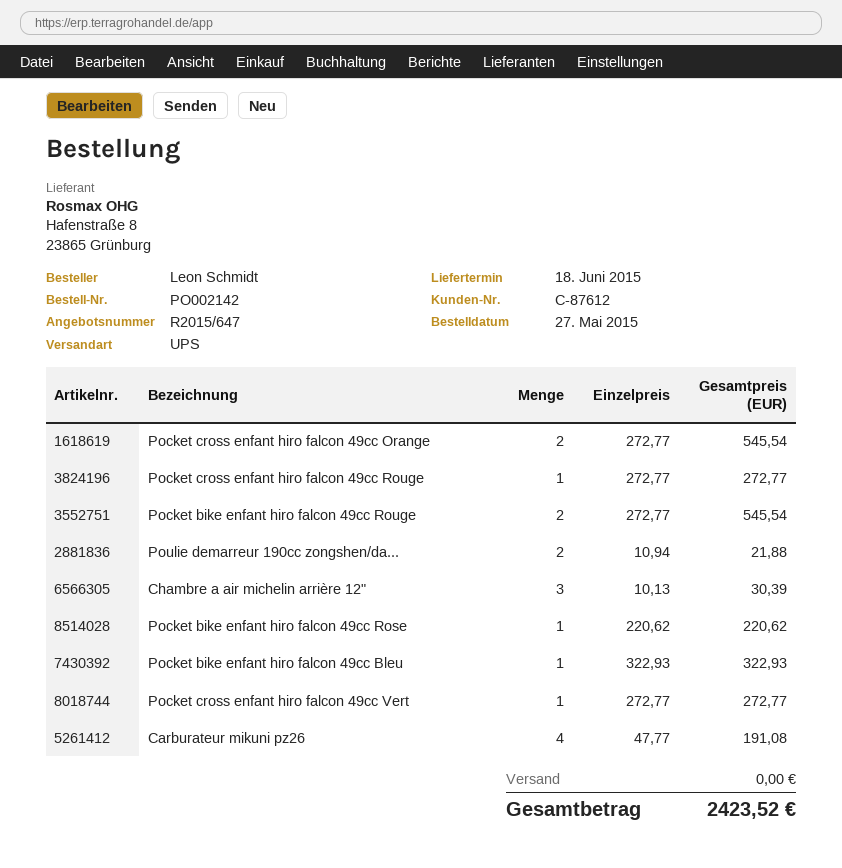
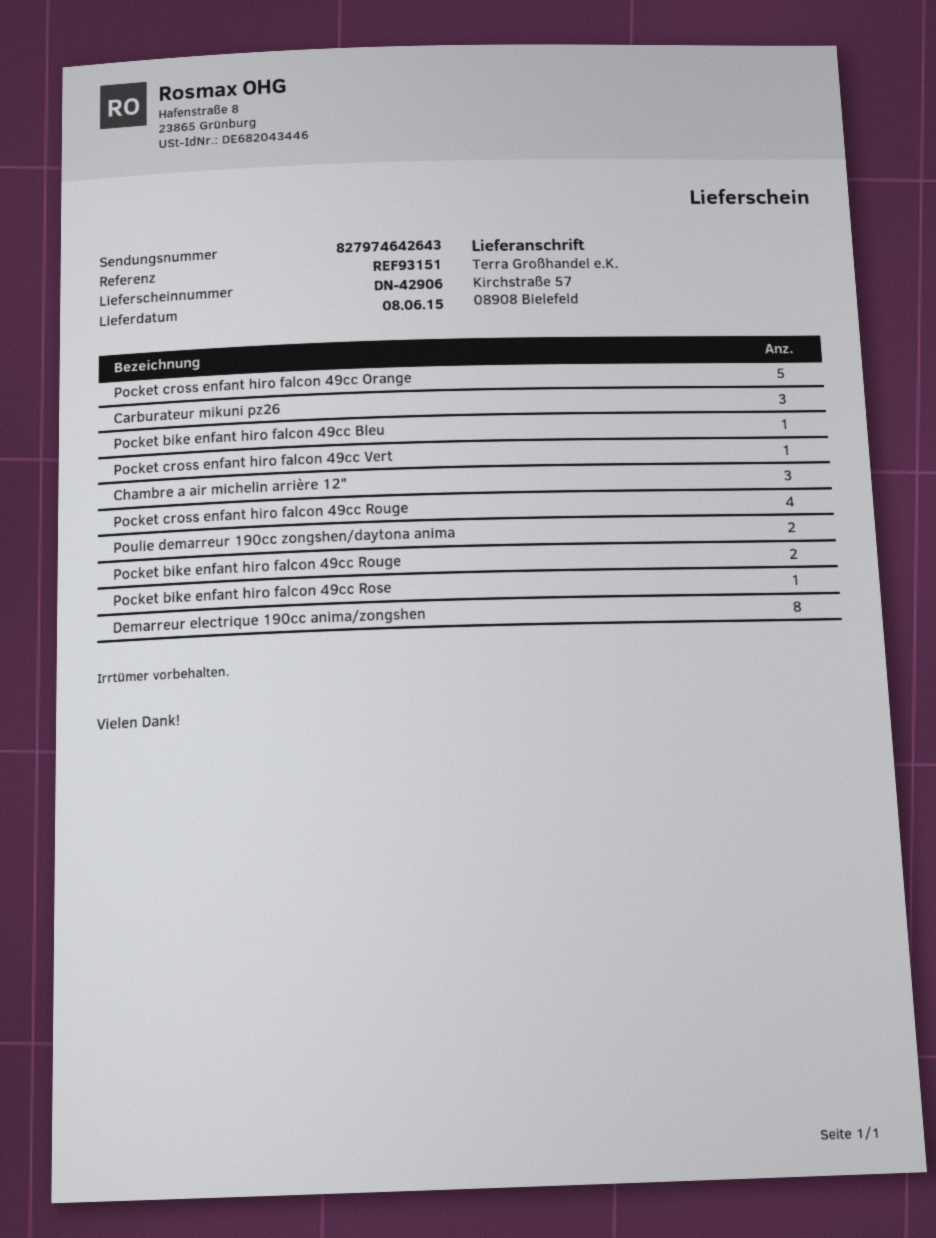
delivery date: 2015-06-18 -> 2015-06-08
Pocket cross enfant hiro falcon 49cc Orange: 2 -> 5
Pocket cross enfant hiro falcon 49cc Rouge: 1 -> 4
Carburateur mikuni pz26: 4 -> 3
Demarreur electrique 190cc anima/zongshen: none -> 8

